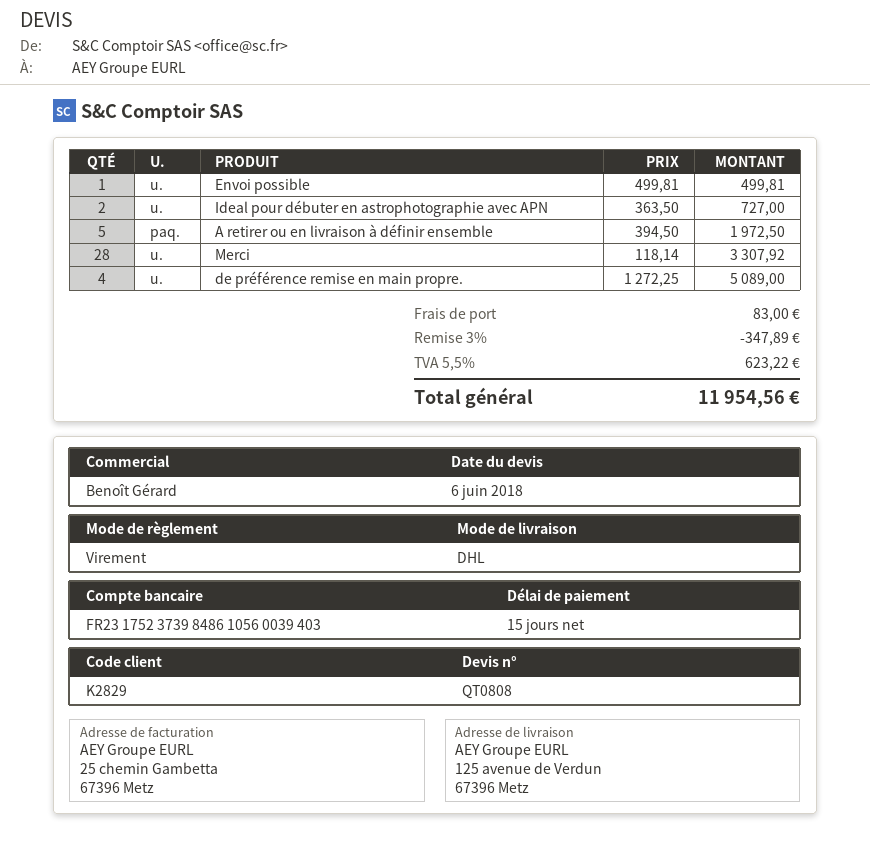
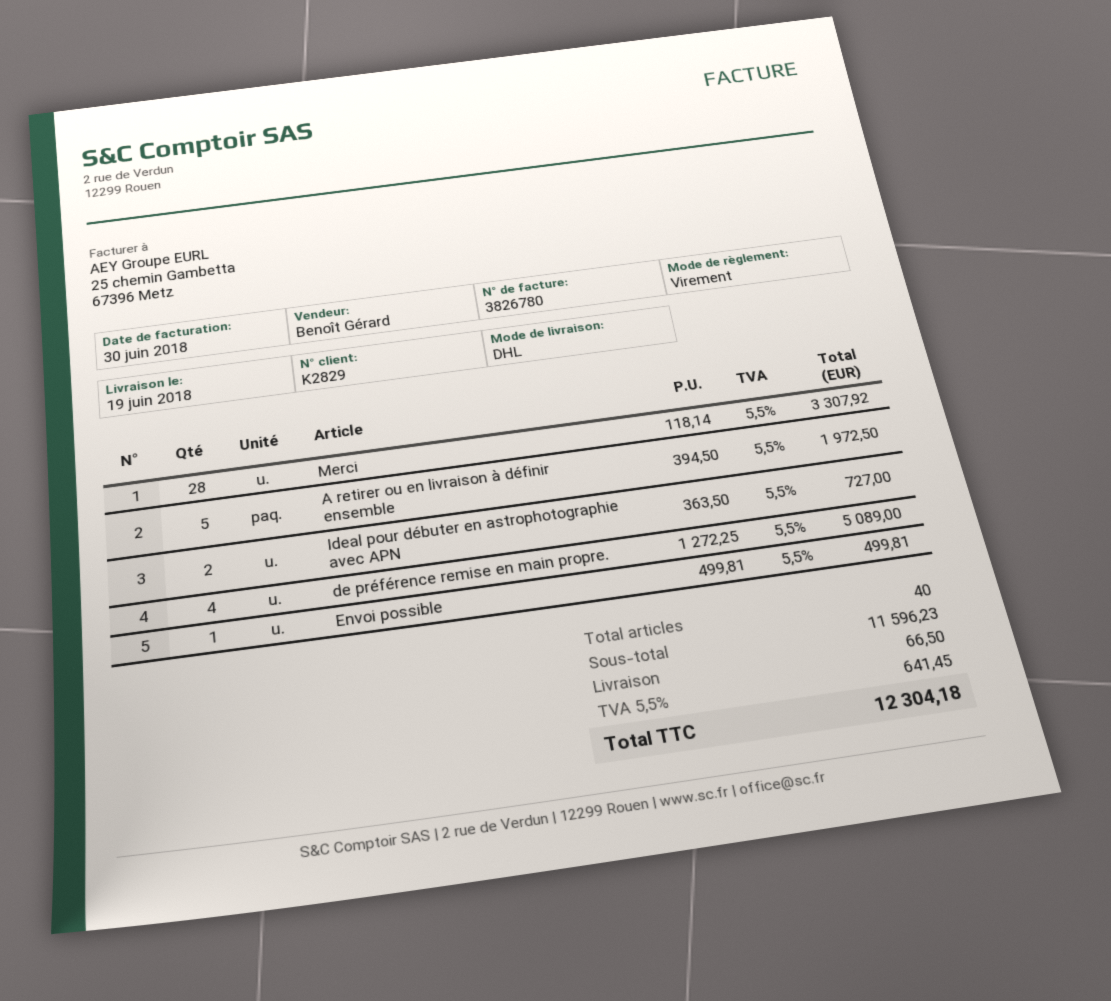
discount: 3% = 347.89 -> none
shipping: 83.00 -> 66.50
tax: 5.5% = 623.22 -> 5.5% = 641.45
total: 11954.56 -> 12304.18

